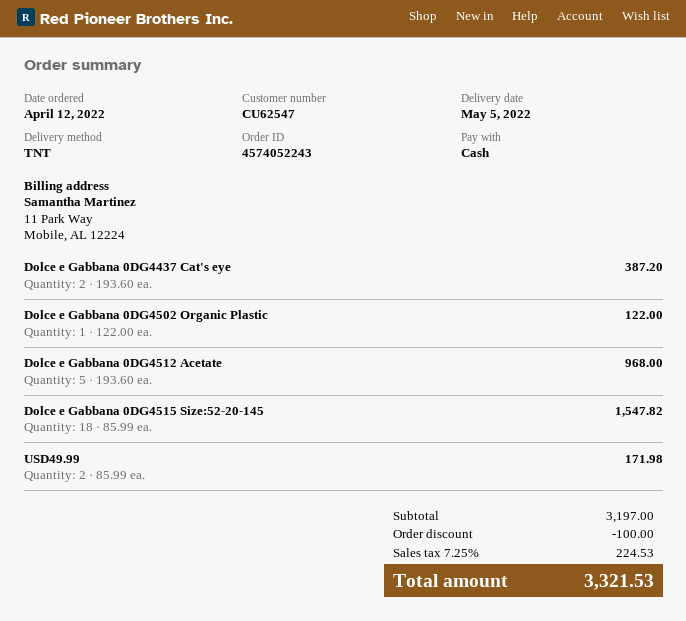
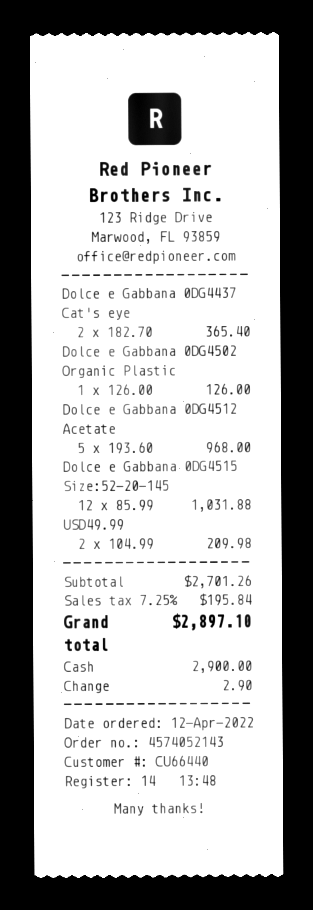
order number: 4574052243 -> 4574052143
customer number: CU62547 -> CU66440
Dolce e Gabbana 0DG4437 Cat's eye: 2 x 193.60 = 387.20 -> 2 x 182.70 = 365.40
Dolce e Gabbana 0DG4502 Organic Plastic: 1 x 122.00 = 122.00 -> 1 x 126.00 = 126.00
Dolce e Gabbana 0DG4515 Size:52-20-145: 18 x 85.99 = 1547.82 -> 12 x 85.99 = 1031.88
USD49.99: 2 x 85.99 = 171.98 -> 2 x 104.99 = 209.98
subtotal: 3197.00 -> 2701.26
discount: 100.00 -> none
tax: 7.25% = 224.53 -> 7.25% = 195.84
total: 3321.53 -> 2897.10

